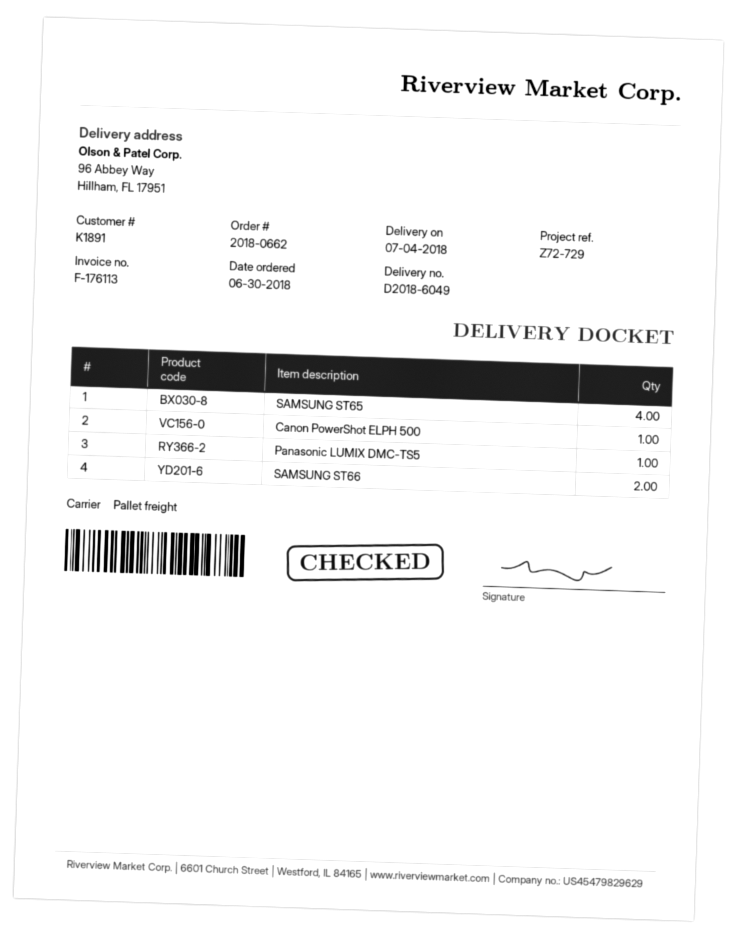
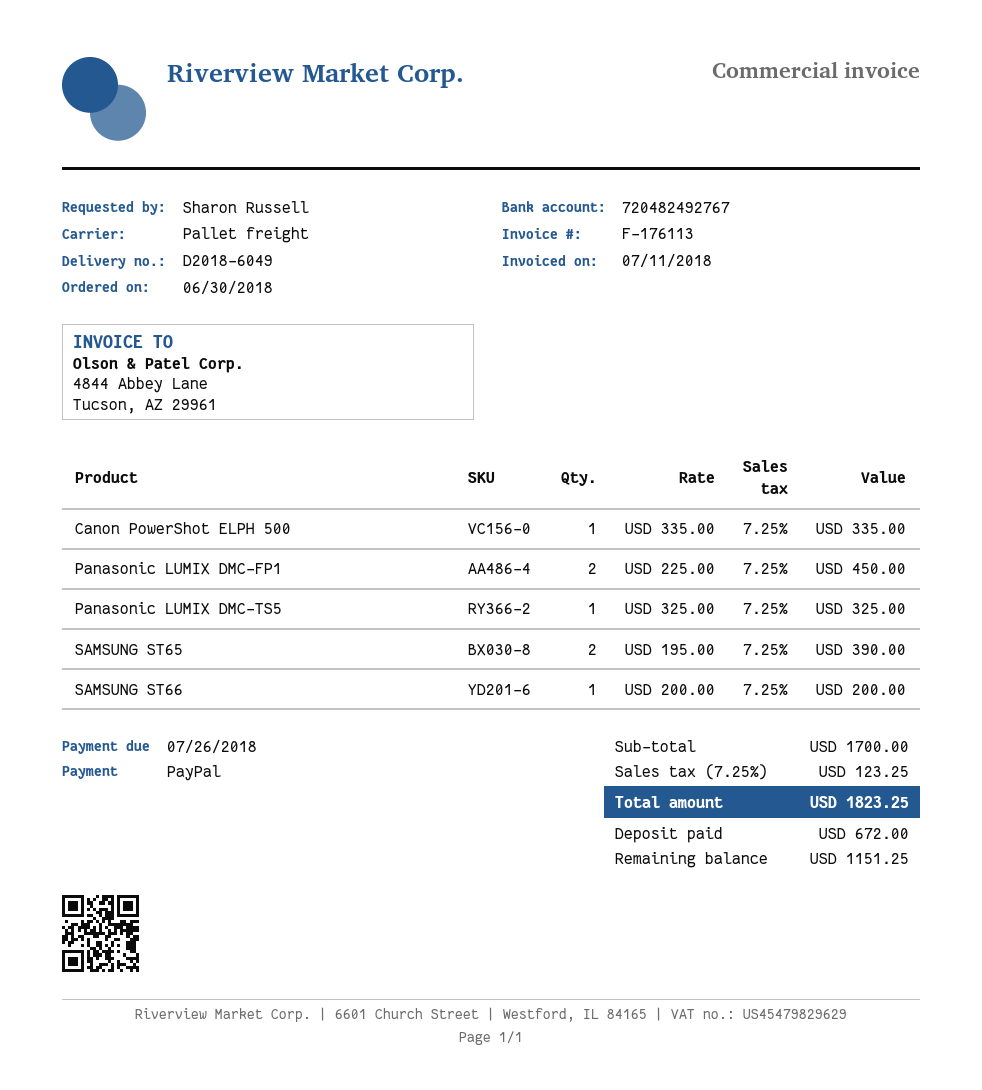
SAMSUNG ST65: 4 -> 2
SAMSUNG ST66: 2 -> 1
Panasonic LUMIX DMC-FP1: none -> 2

